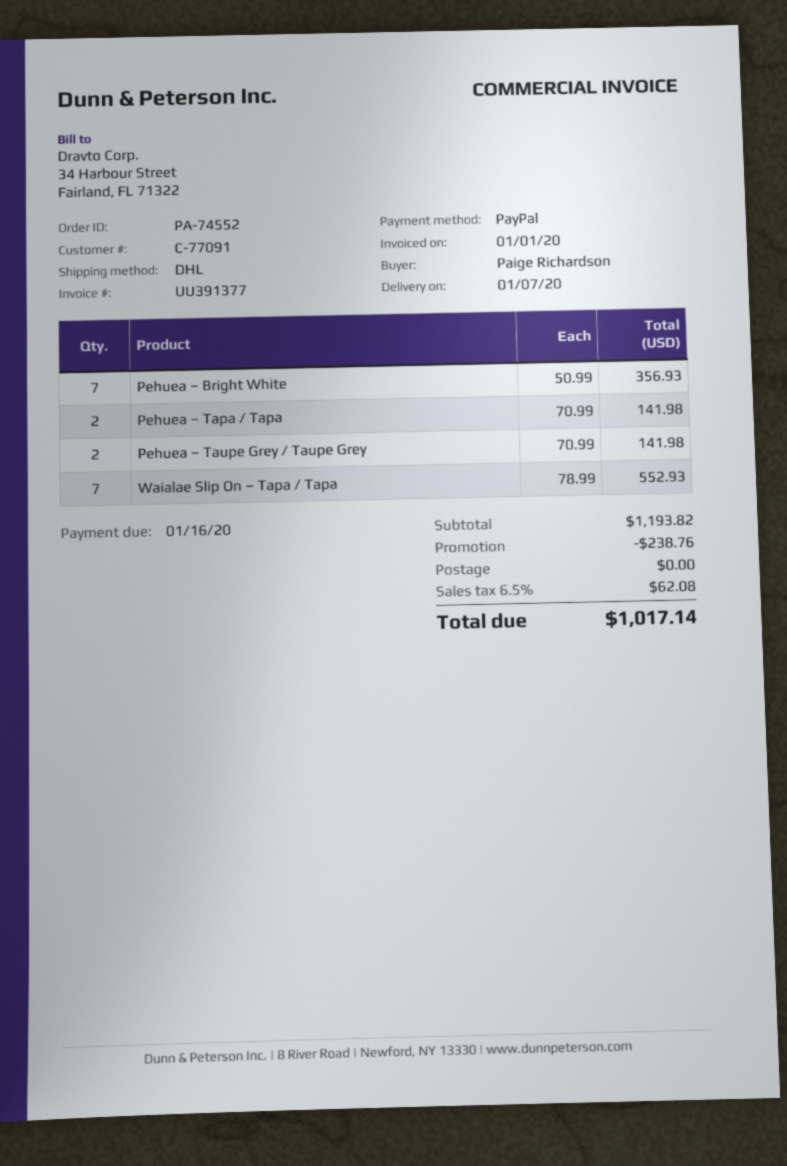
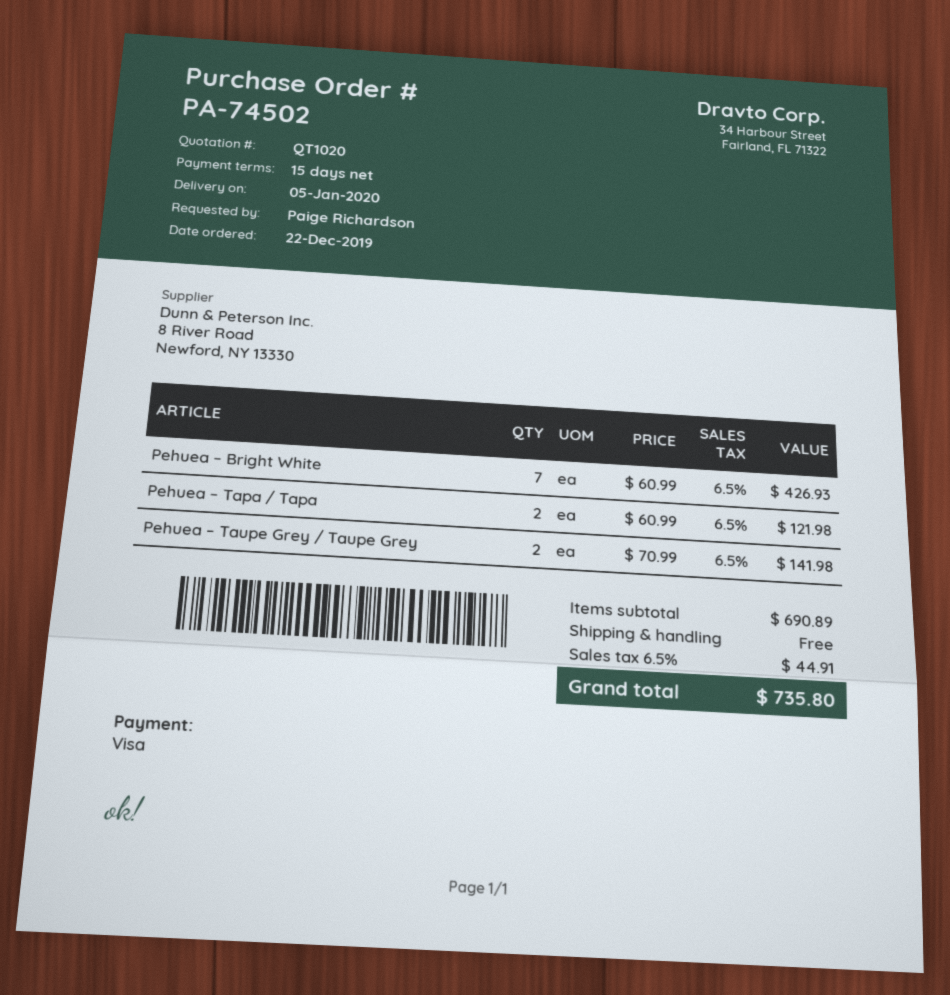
order number: PA-74552 -> PA-74502
delivery date: 2020-01-07 -> 2020-01-05
payment method: PayPal -> Visa
Pehuea – Bright White: 7 x 50.99 = 356.93 -> 7 x 60.99 = 426.93
Pehuea – Tapa / Tapa: 2 x 70.99 = 141.98 -> 2 x 60.99 = 121.98
Waialae Slip On – Tapa / Tapa: 7 x 78.99 = 552.93 -> none
subtotal: 1193.82 -> 690.89
discount: 238.76 -> none
tax: 6.5% = 62.08 -> 6.5% = 44.91
total: 1017.14 -> 735.80

